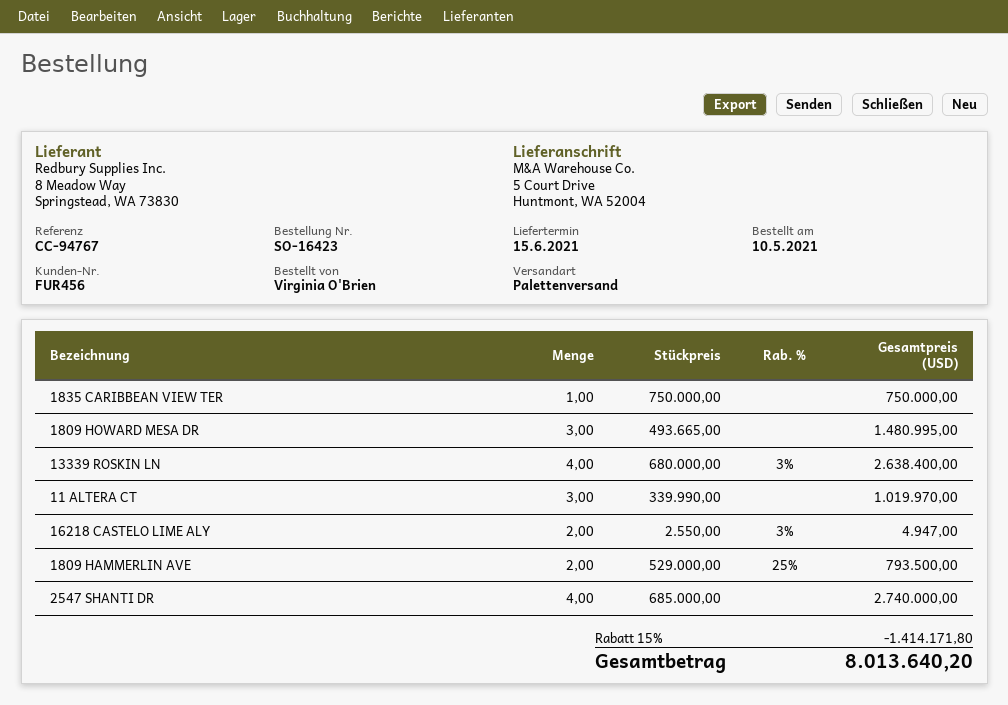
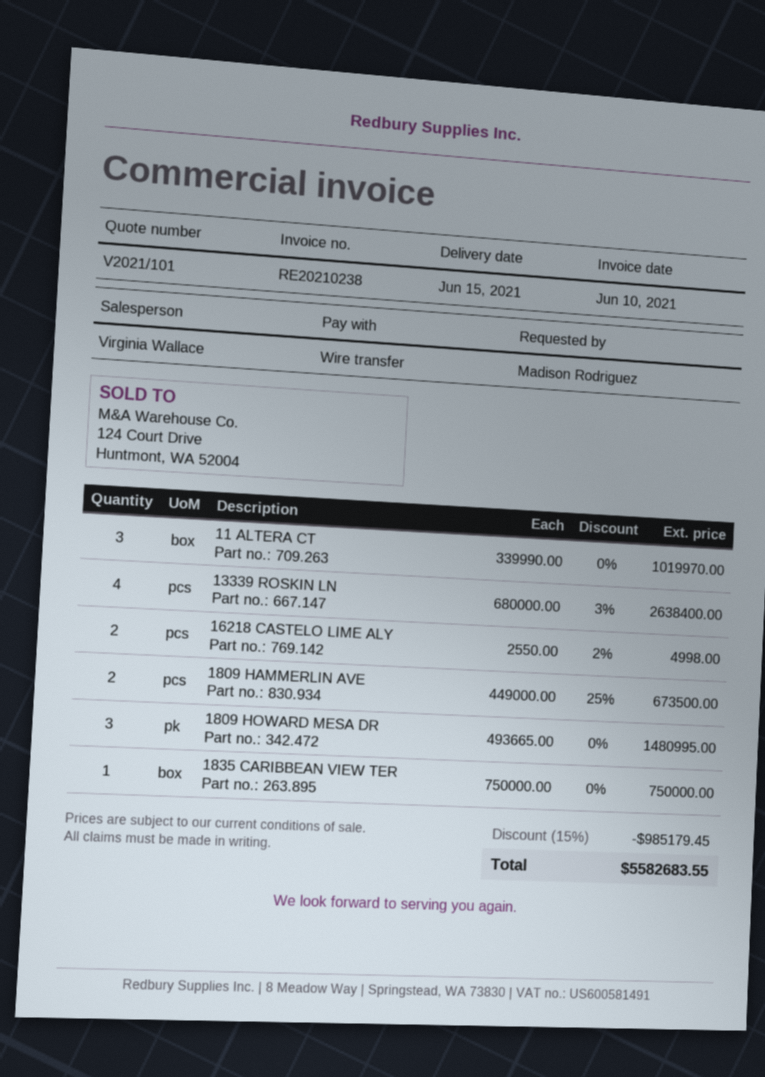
ordered by: Virginia O'Brien -> Madison Rodriguez
16218 CASTELO LIME ALY: 2 x 2550.00 - 3% = 4947.00 -> 2 x 2550.00 - 2% = 4998.00
1809 HAMMERLIN AVE: 2 x 529000.00 - 25% = 793500.00 -> 2 x 449000.00 - 25% = 673500.00
2547 SHANTI DR: 4 x 685000.00 = 2740000.00 -> none
discount: 15% = 1414171.80 -> 15% = 985179.45
total: 8013640.20 -> 5582683.55

